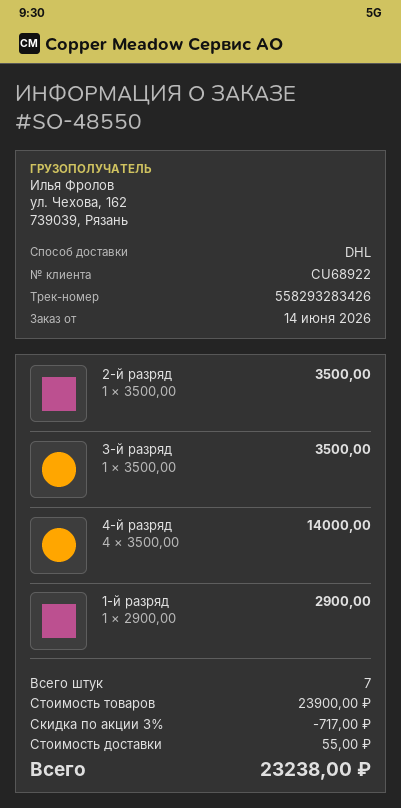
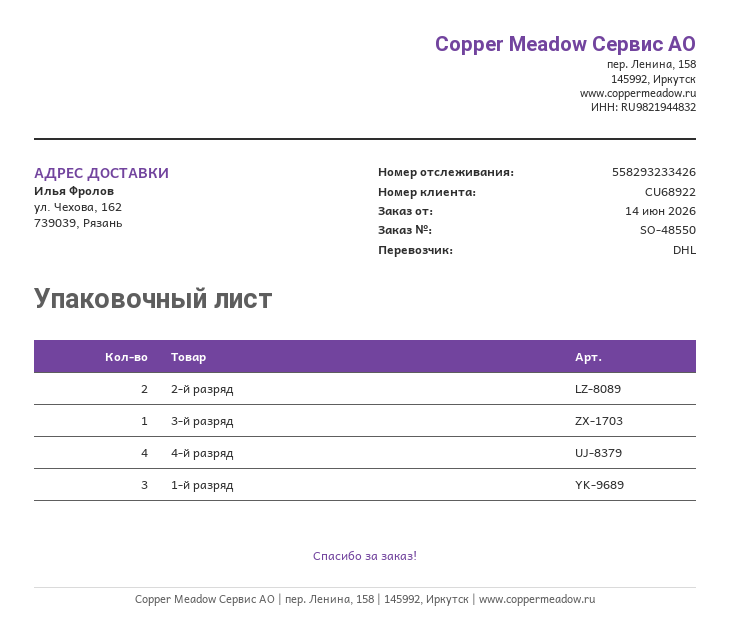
tracking number: 558293283426 -> 558293233426
2-й разряд: 1 -> 2
1-й разряд: 1 -> 3

